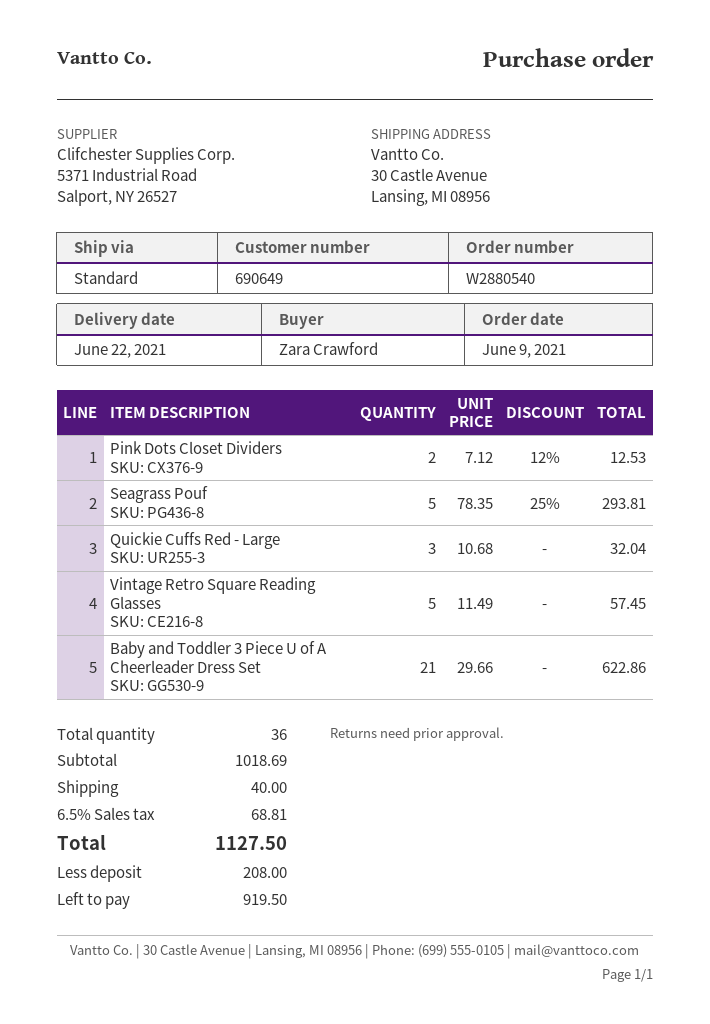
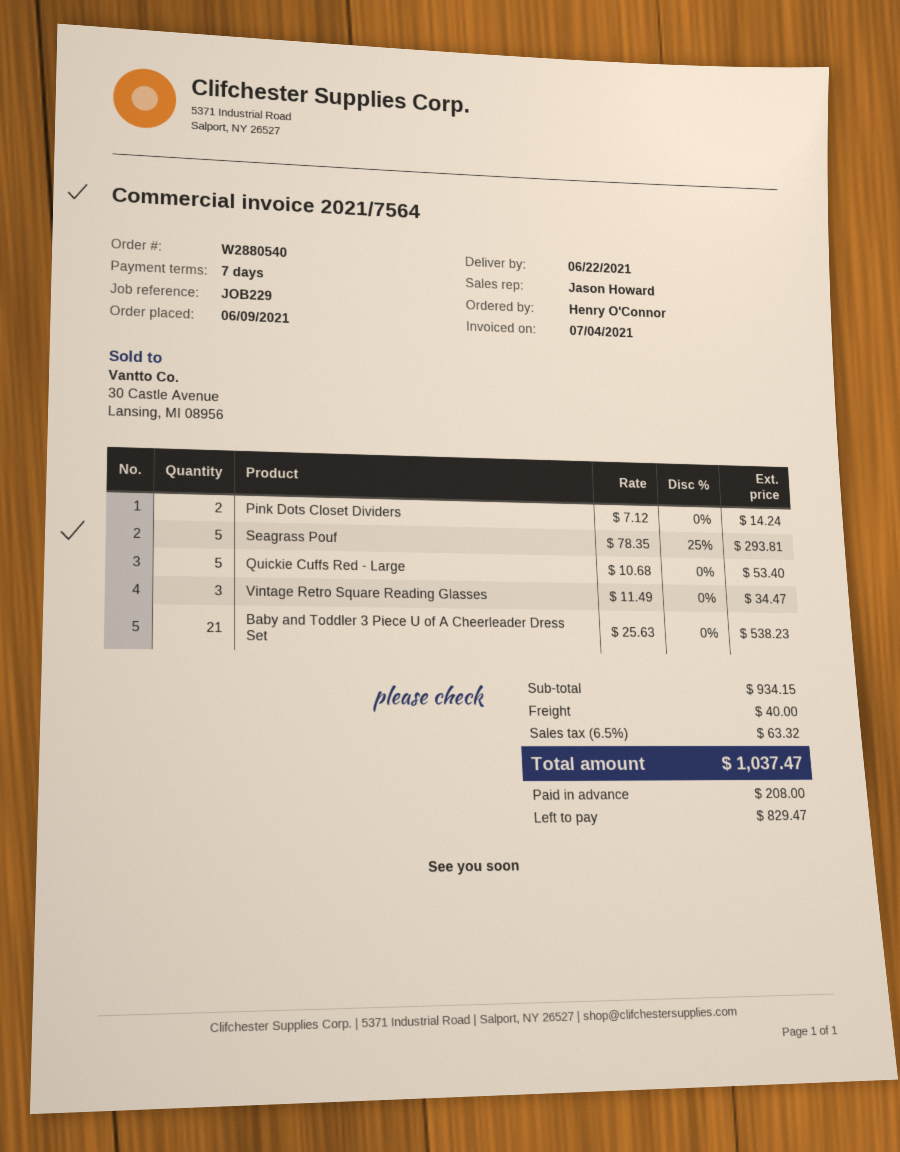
ordered by: Zara Crawford -> Henry O'Connor
Pink Dots Closet Dividers: 2 x 7.12 - 12% = 12.53 -> 2 x 7.12 = 14.24
Quickie Cuffs Red - Large: 3 x 10.68 = 32.04 -> 5 x 10.68 = 53.40
Vintage Retro Square Reading Glasses: 5 x 11.49 = 57.45 -> 3 x 11.49 = 34.47
Baby and Toddler 3 Piece U of A Cheerleader Dress Set: 21 x 29.66 = 622.86 -> 21 x 25.63 = 538.23
subtotal: 1018.69 -> 934.15
tax: 6.5% = 68.81 -> 6.5% = 63.32
total: 1127.50 -> 1037.47
balance: 919.50 -> 829.47

